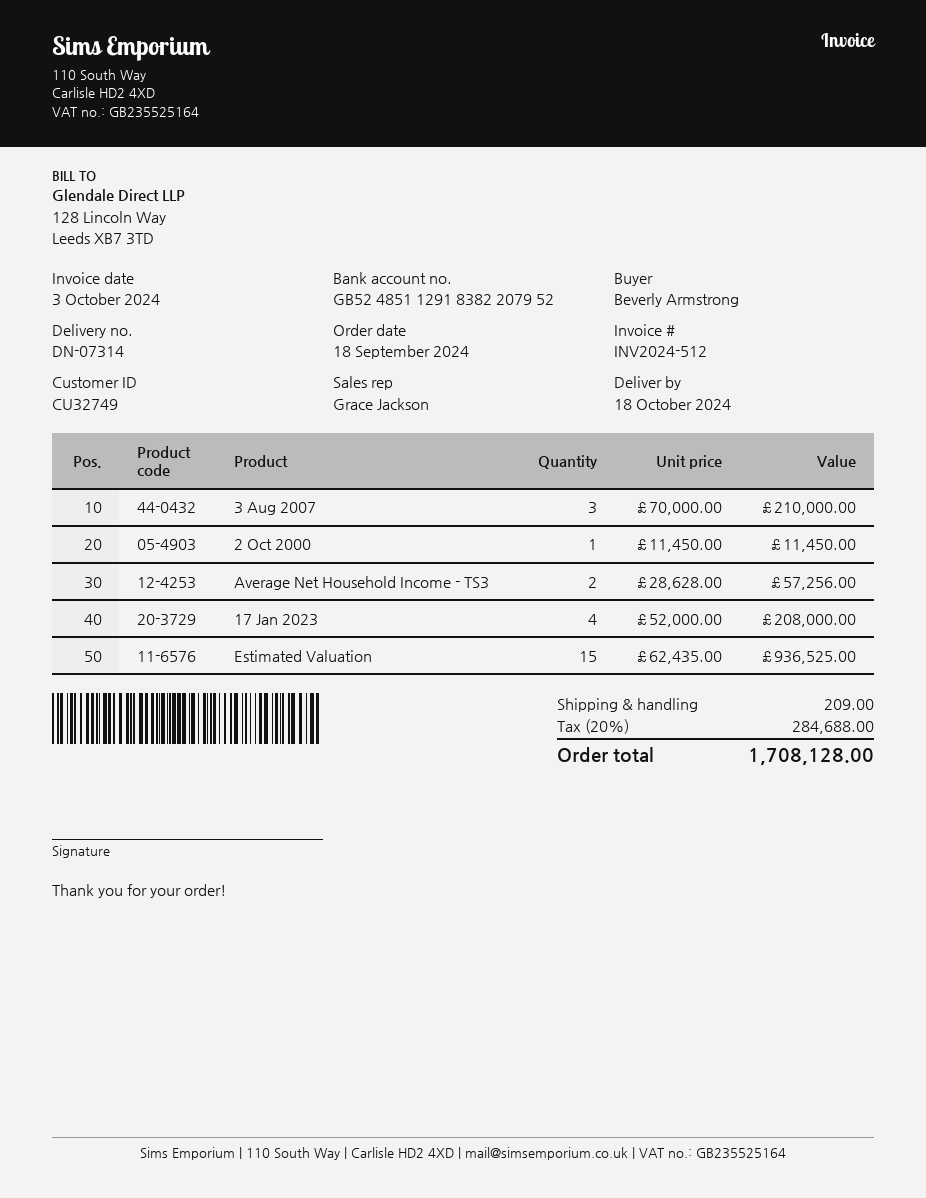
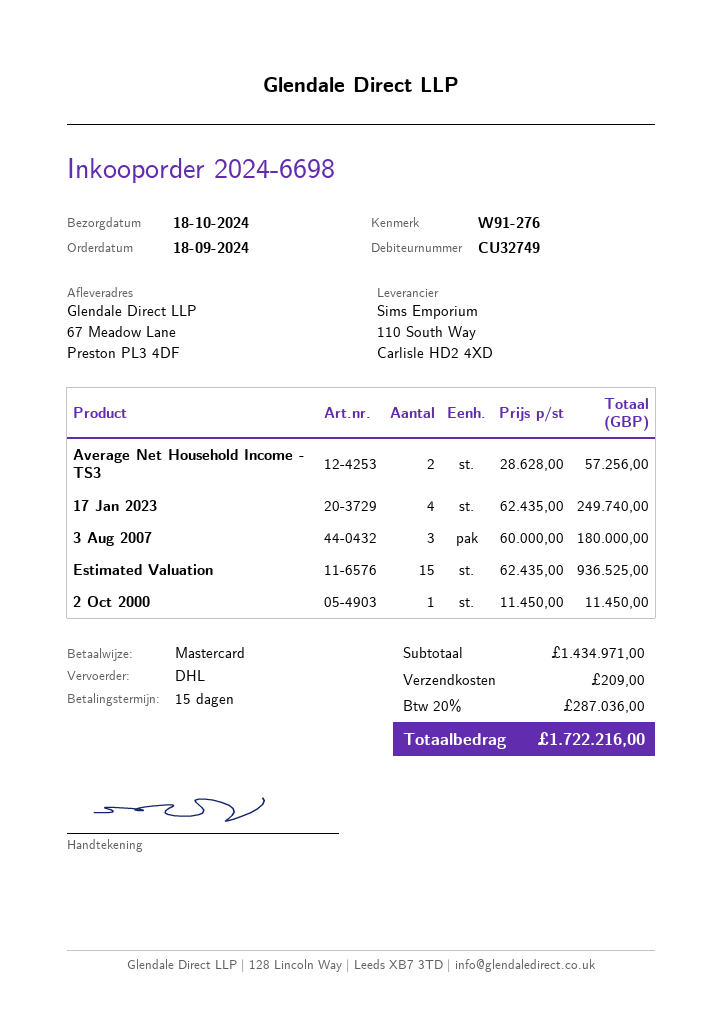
3 Aug 2007: 3 x 70000.00 = 210000.00 -> 3 x 60000.00 = 180000.00
17 Jan 2023: 4 x 52000.00 = 208000.00 -> 4 x 62435.00 = 249740.00
tax: 20% = 284688.00 -> 20% = 287036.00
total: 1708128.00 -> 1722216.00

